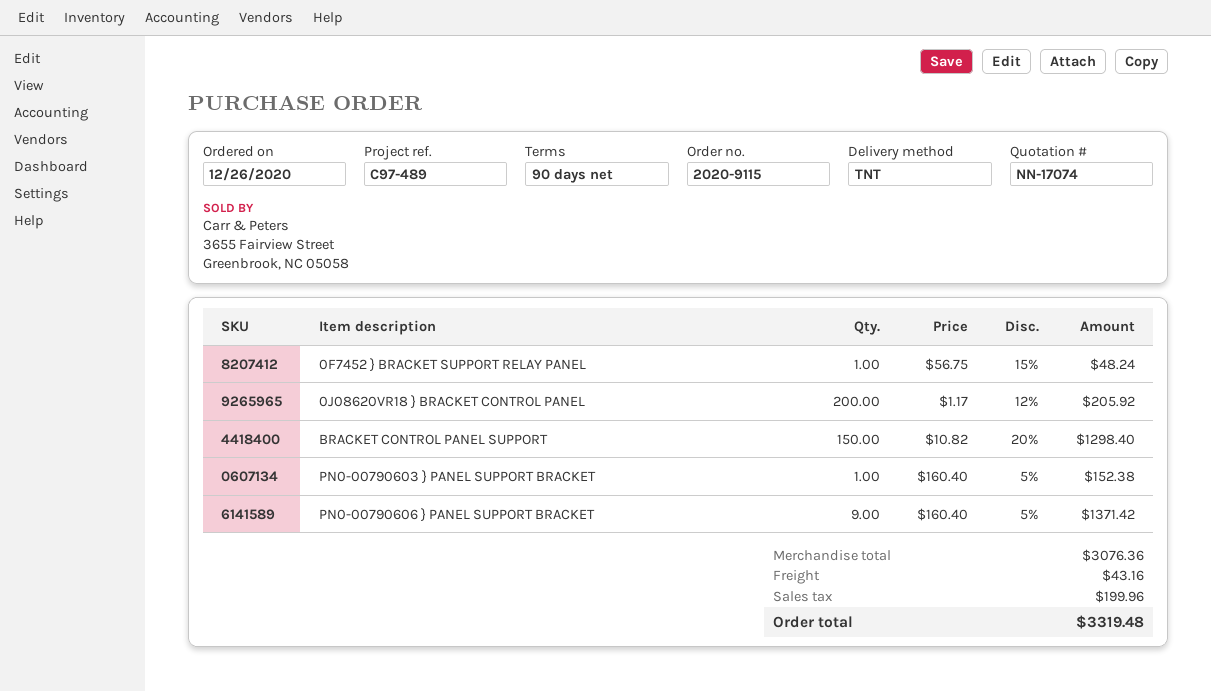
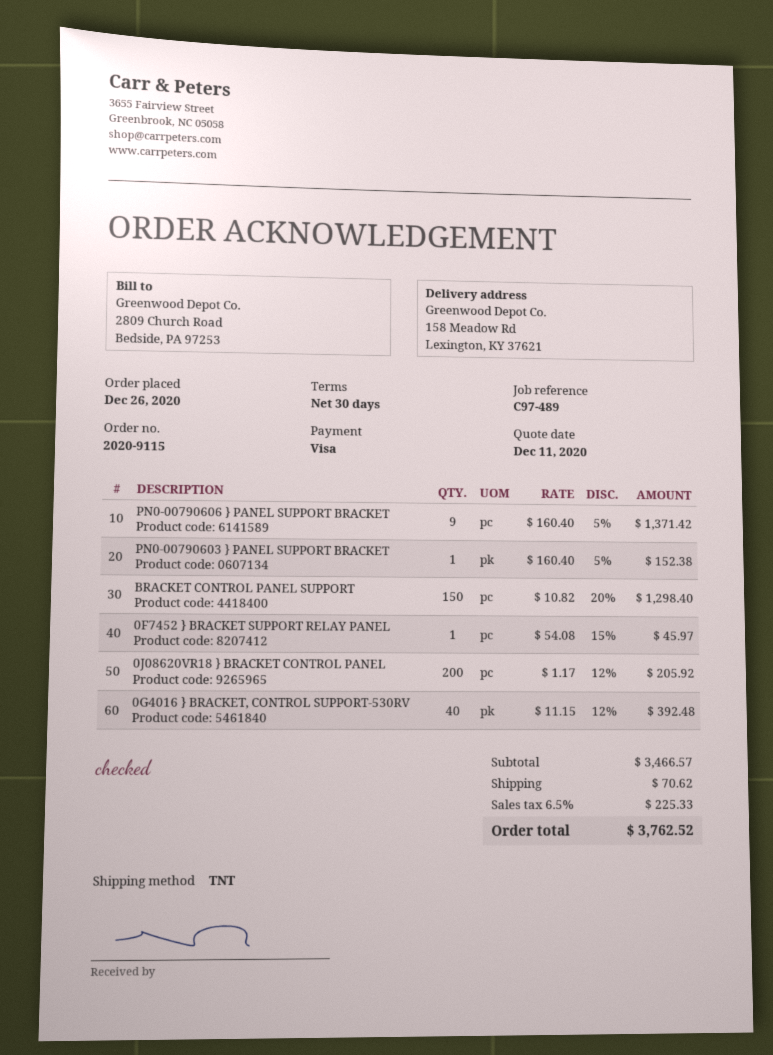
payment terms: 90 days -> 30 days
0F7452 } BRACKET SUPPORT RELAY PANEL: 1 x 56.75 - 15% = 48.24 -> 1 x 54.08 - 15% = 45.97
0G4016 } BRACKET, CONTROL SUPPORT-530RV: none -> 40 x 11.15 - 12% = 392.48
subtotal: 3076.36 -> 3466.57
shipping: 43.16 -> 70.62
tax: 199.96 -> 225.33
total: 3319.48 -> 3762.52

